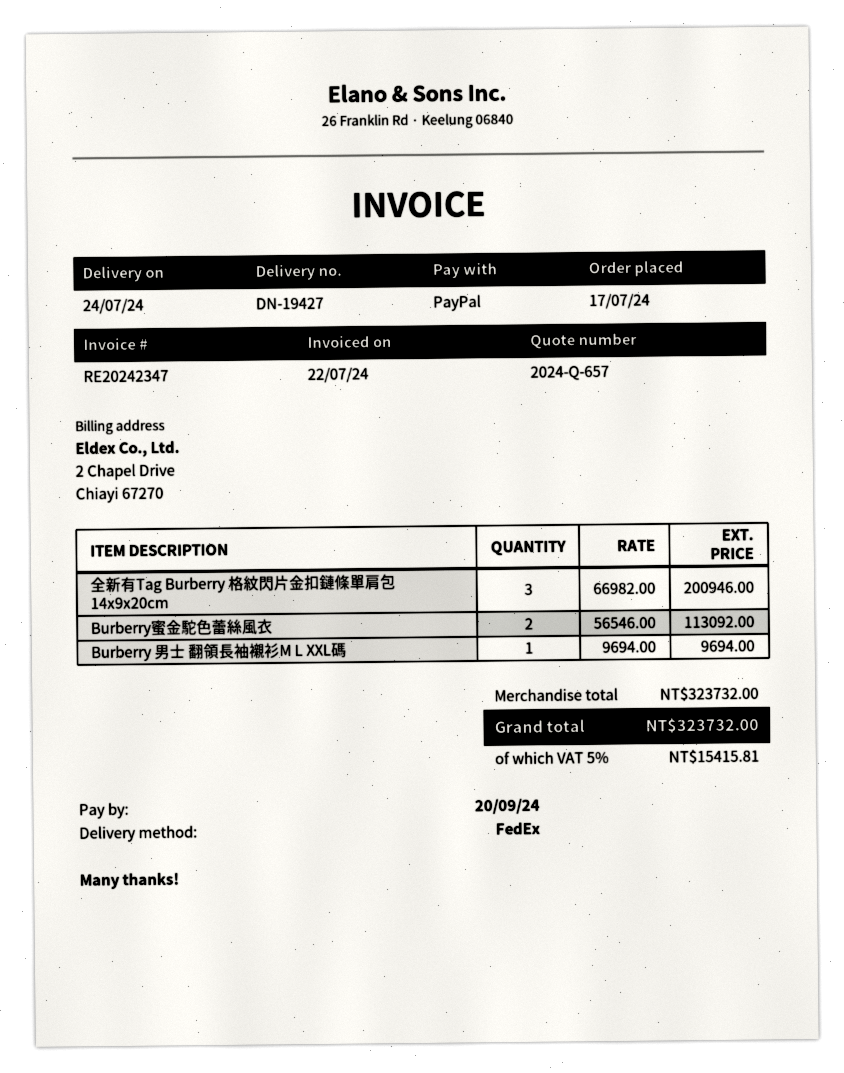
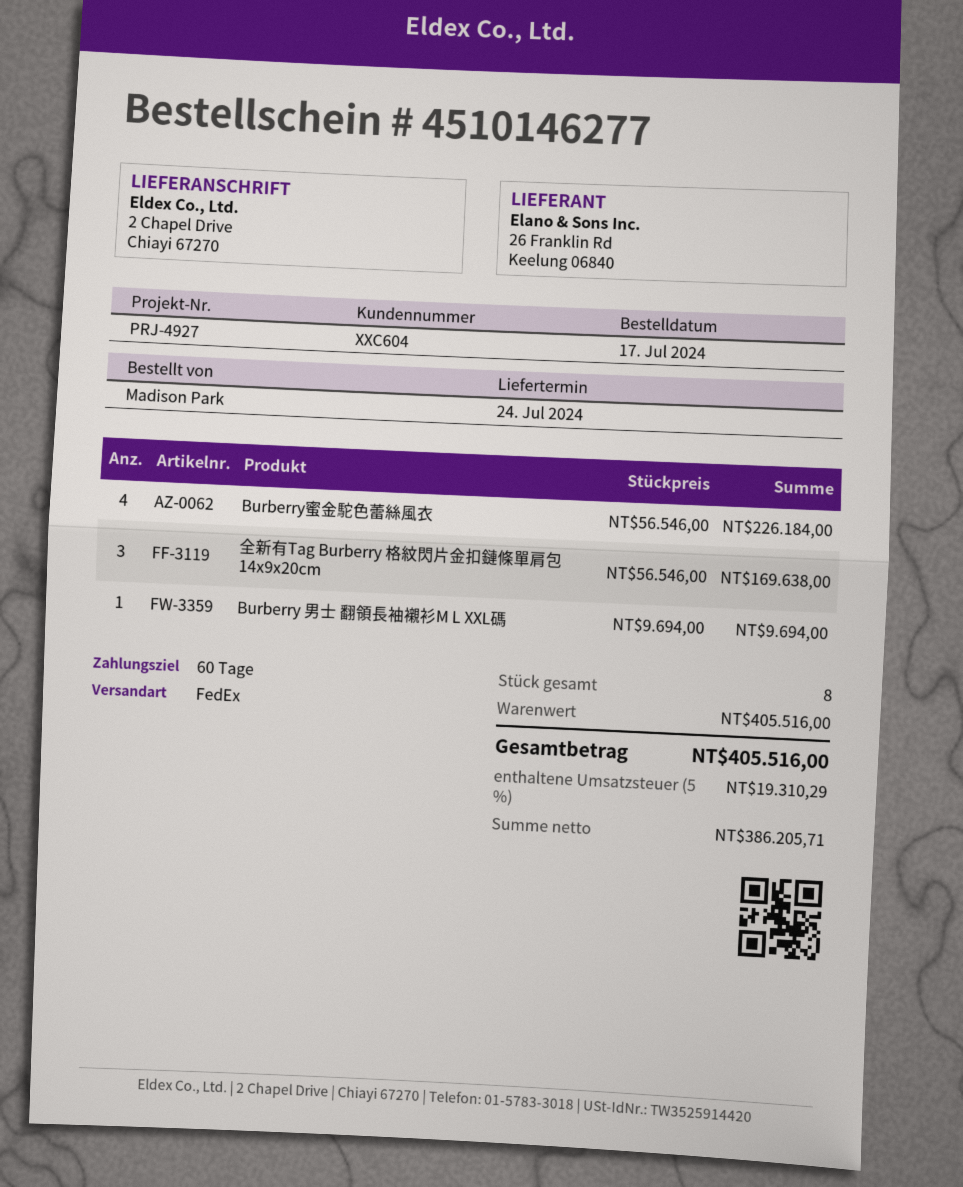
全新有Tag Burberry 格紋閃片金扣鏈條單肩包 14x9x20cm: 3 x 66982.00 = 200946.00 -> 3 x 56546.00 = 169638.00
Burberry蜜金駝色蕾絲風衣: 2 x 56546.00 = 113092.00 -> 4 x 56546.00 = 226184.00
subtotal: 323732.00 -> 405516.00
tax: 5% = 15415.81 -> 5% = 19310.29
total: 323732.00 -> 405516.00

